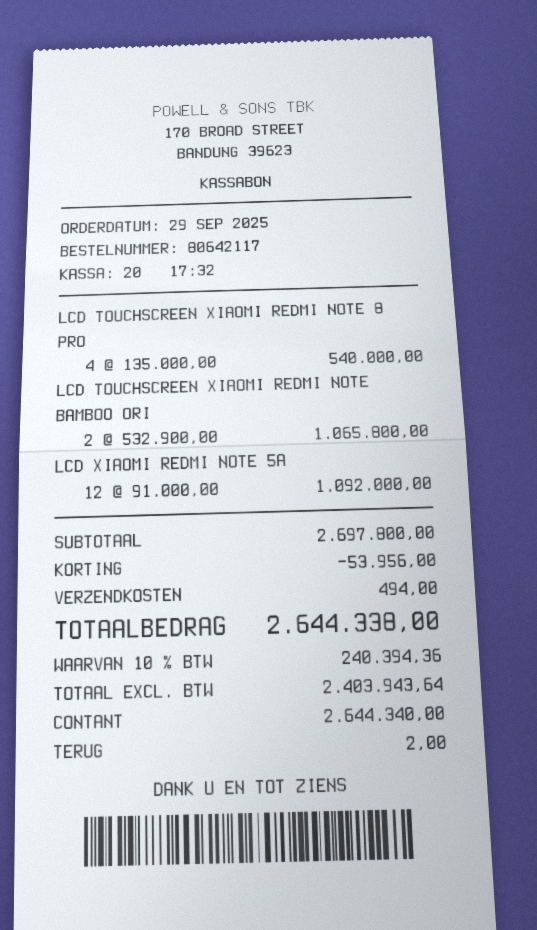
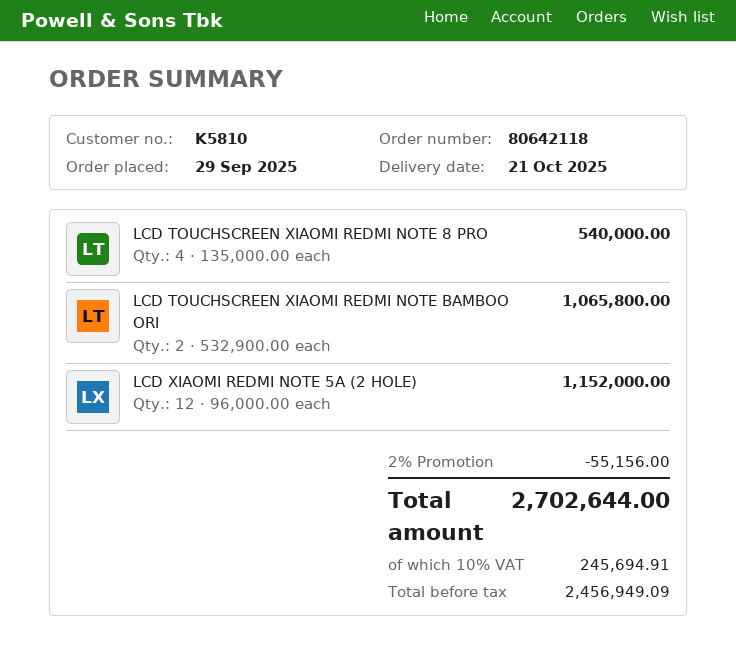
order number: 80642117 -> 80642118
LCD XIAOMI REDMI NOTE 5A: 12 x 91000.00 = 1092000.00 -> 12 x 96000.00 = 1152000.00
discount: 53956.00 -> 55156.00
shipping: 494.00 -> none
net: 2403943.64 -> 2456949.09
tax: 10% = 240394.36 -> 10% = 245694.91
total: 2644338.00 -> 2702644.00

